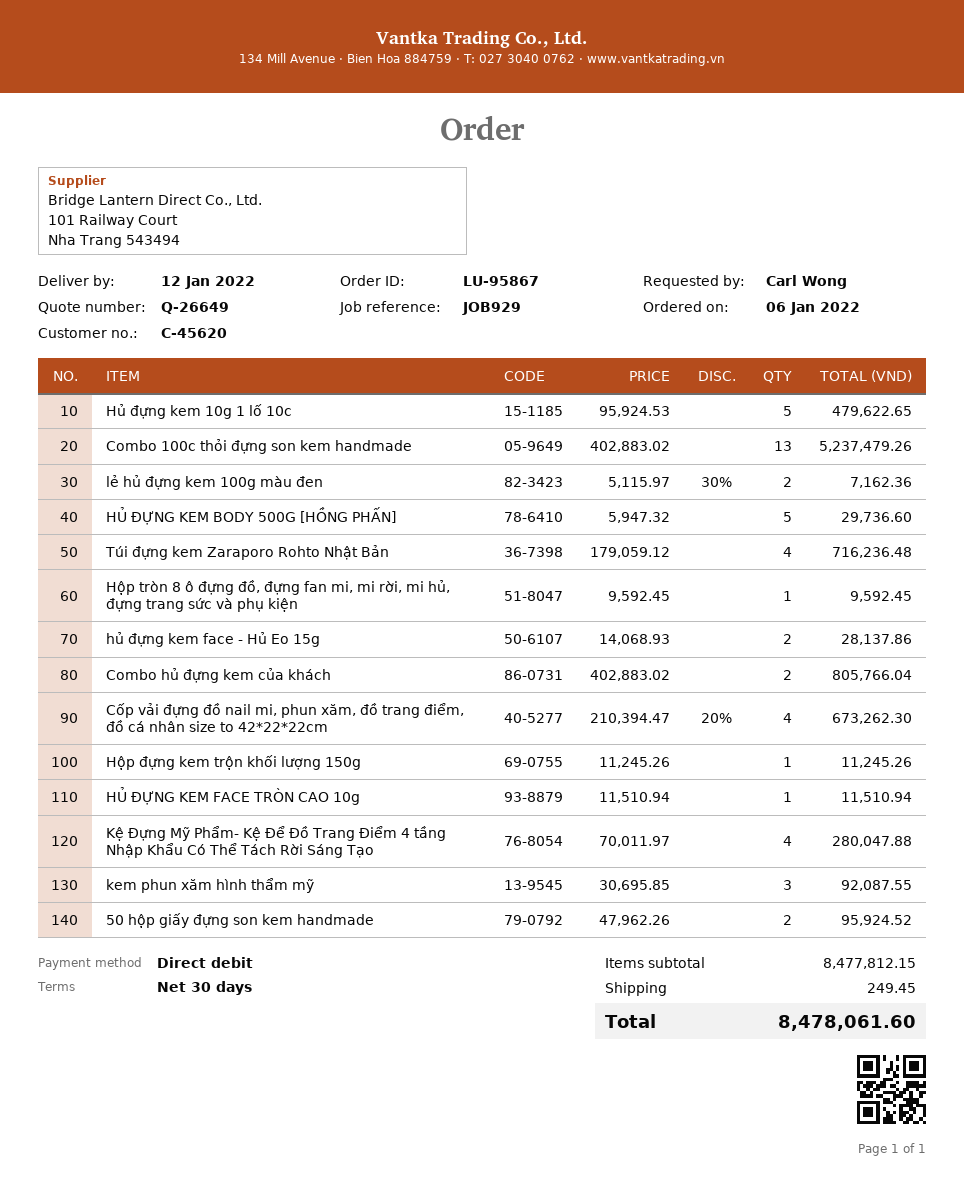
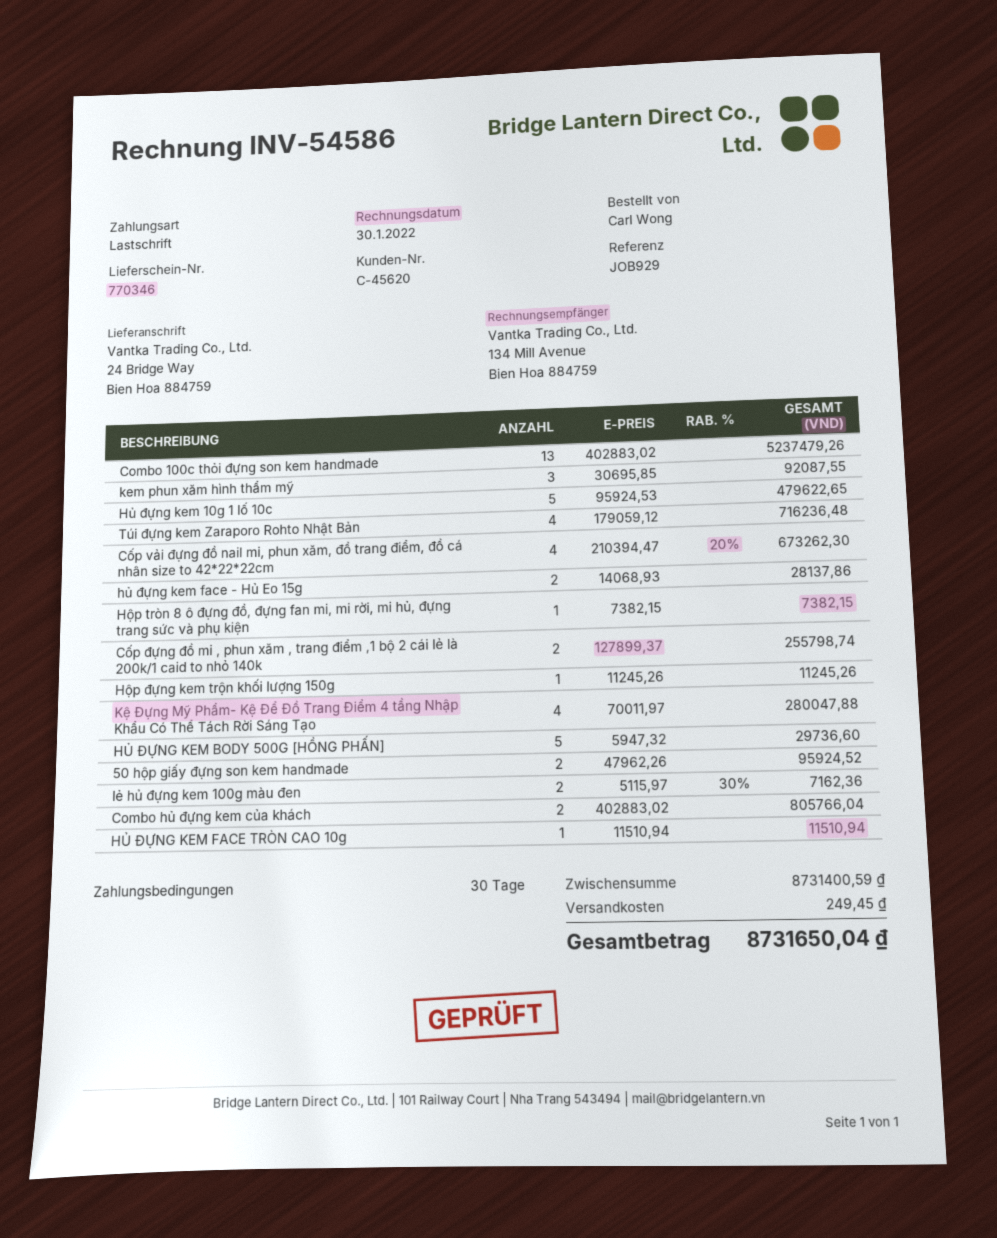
Hộp tròn 8 ô đựng đồ, đựng fan mi, mi rời, mi hủ, đựng trang sức và phụ kiện: 1 x 9592.45 = 9592.45 -> 1 x 7382.15 = 7382.15
Cốp đựng đồ mi , phun xăm , trang điểm ,1 bộ 2 cái lẻ là 200k/1 caid to nhỏ 140k: none -> 2 x 127899.37 = 255798.74
subtotal: 8477812.15 -> 8731400.59
total: 8478061.60 -> 8731650.04

